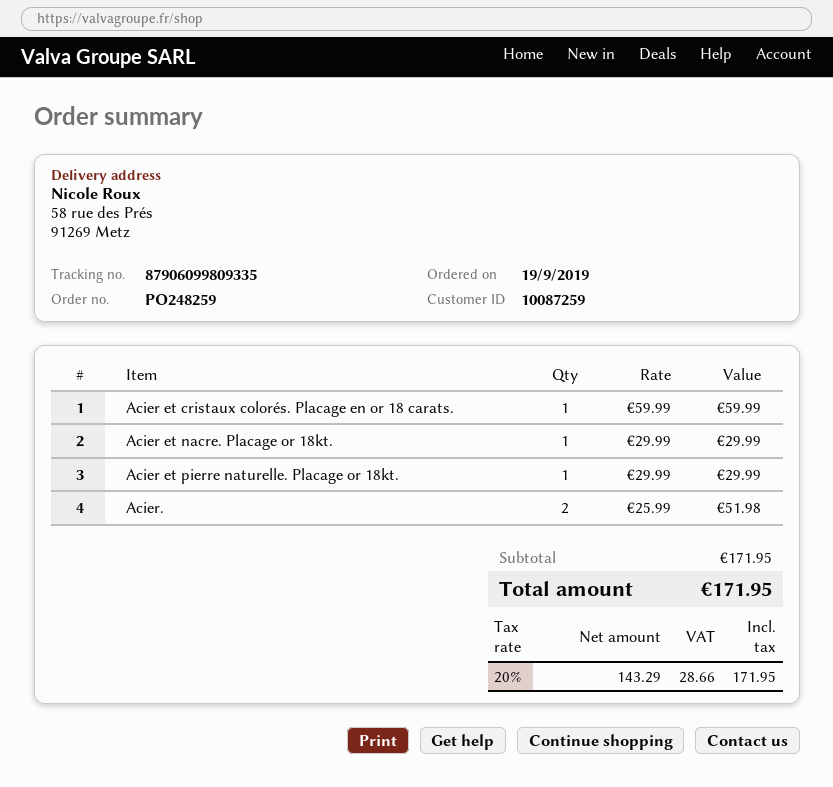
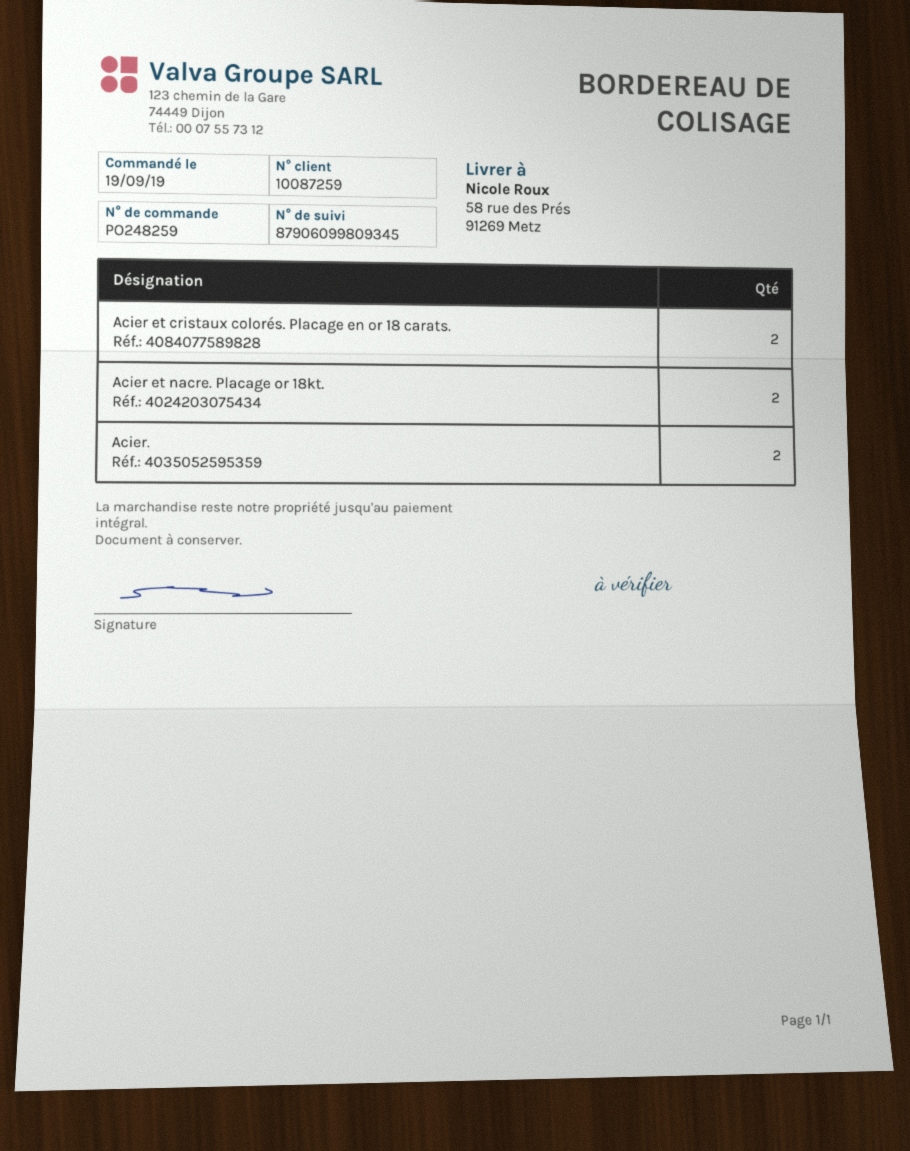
tracking number: 87906099809335 -> 87906099809345
Acier et cristaux colorés. Placage en or 18 carats.: 1 -> 2
Acier et nacre. Placage or 18kt.: 1 -> 2
Acier et pierre naturelle. Placage or 18kt.: 1 -> none

